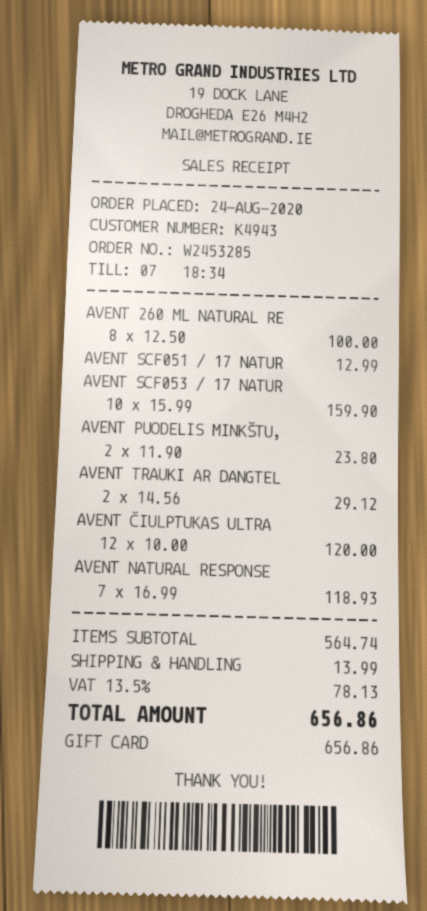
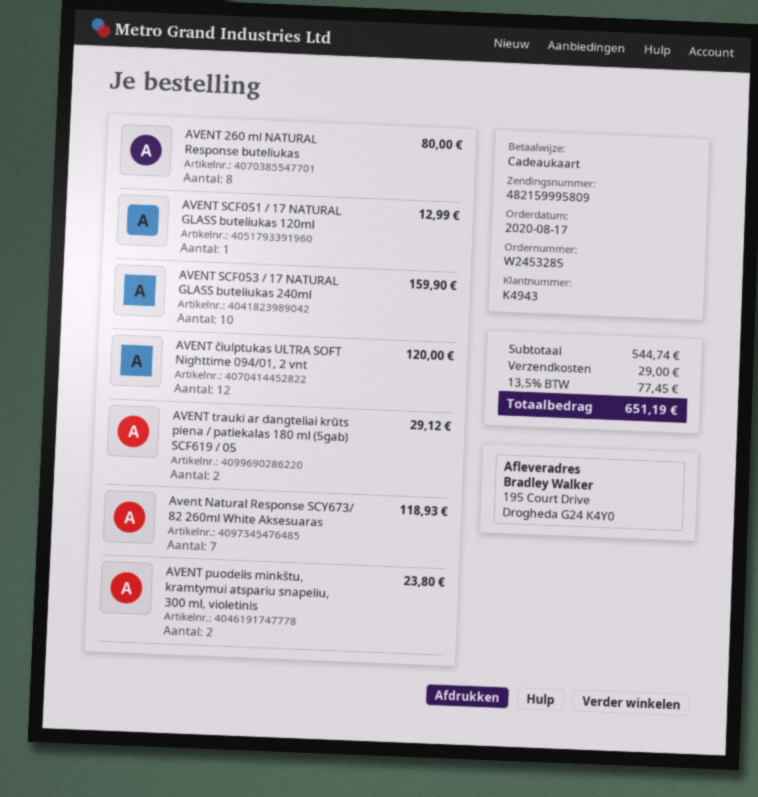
order date: 2020-08-24 -> 2020-08-17
AVENT 260 ML NATURAL RE: 8 for 100.00 -> 8 for 80.00
subtotal: 564.74 -> 544.74
shipping: 13.99 -> 29.00
tax: 13.5% = 78.13 -> 13.5% = 77.45
total: 656.86 -> 651.19

